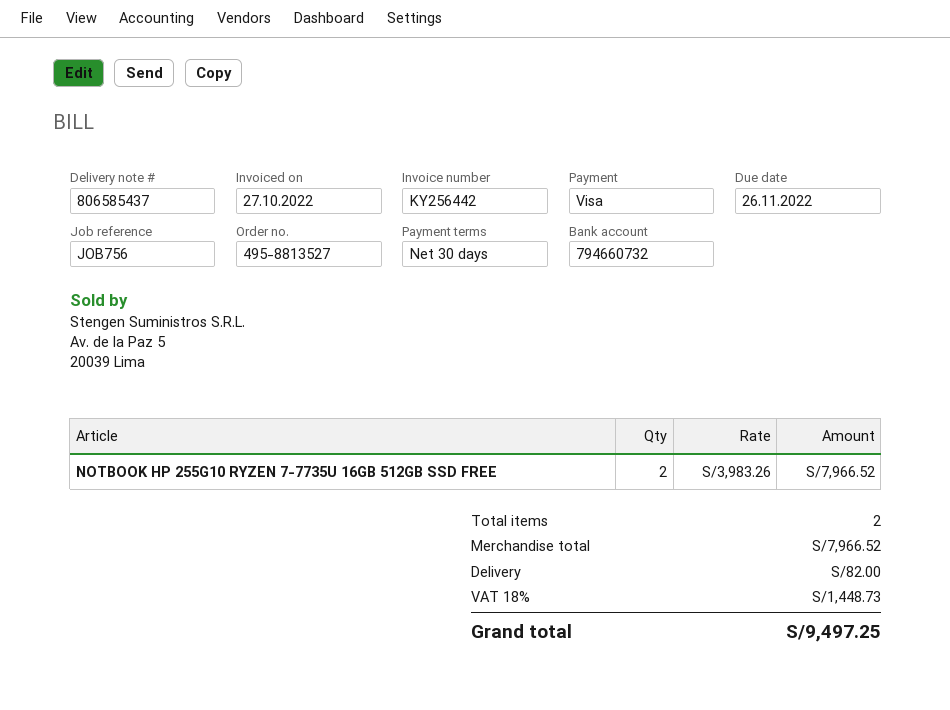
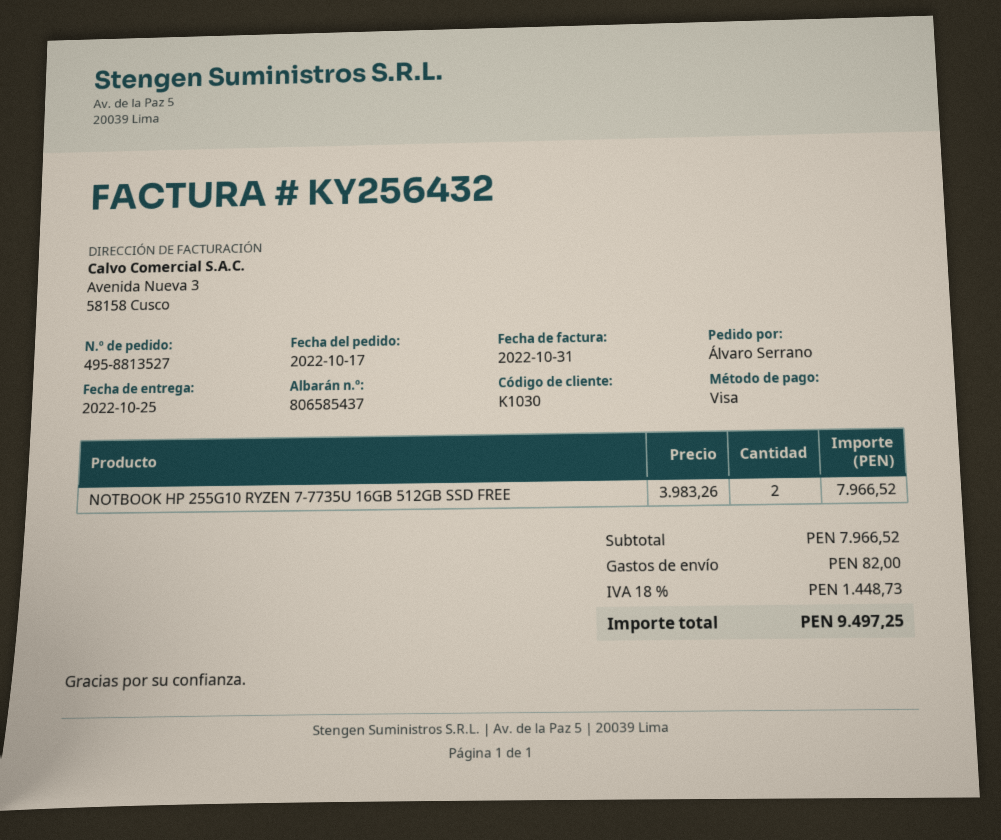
invoice number: KY256442 -> KY256432
invoice date: 2022-10-27 -> 2022-10-31

